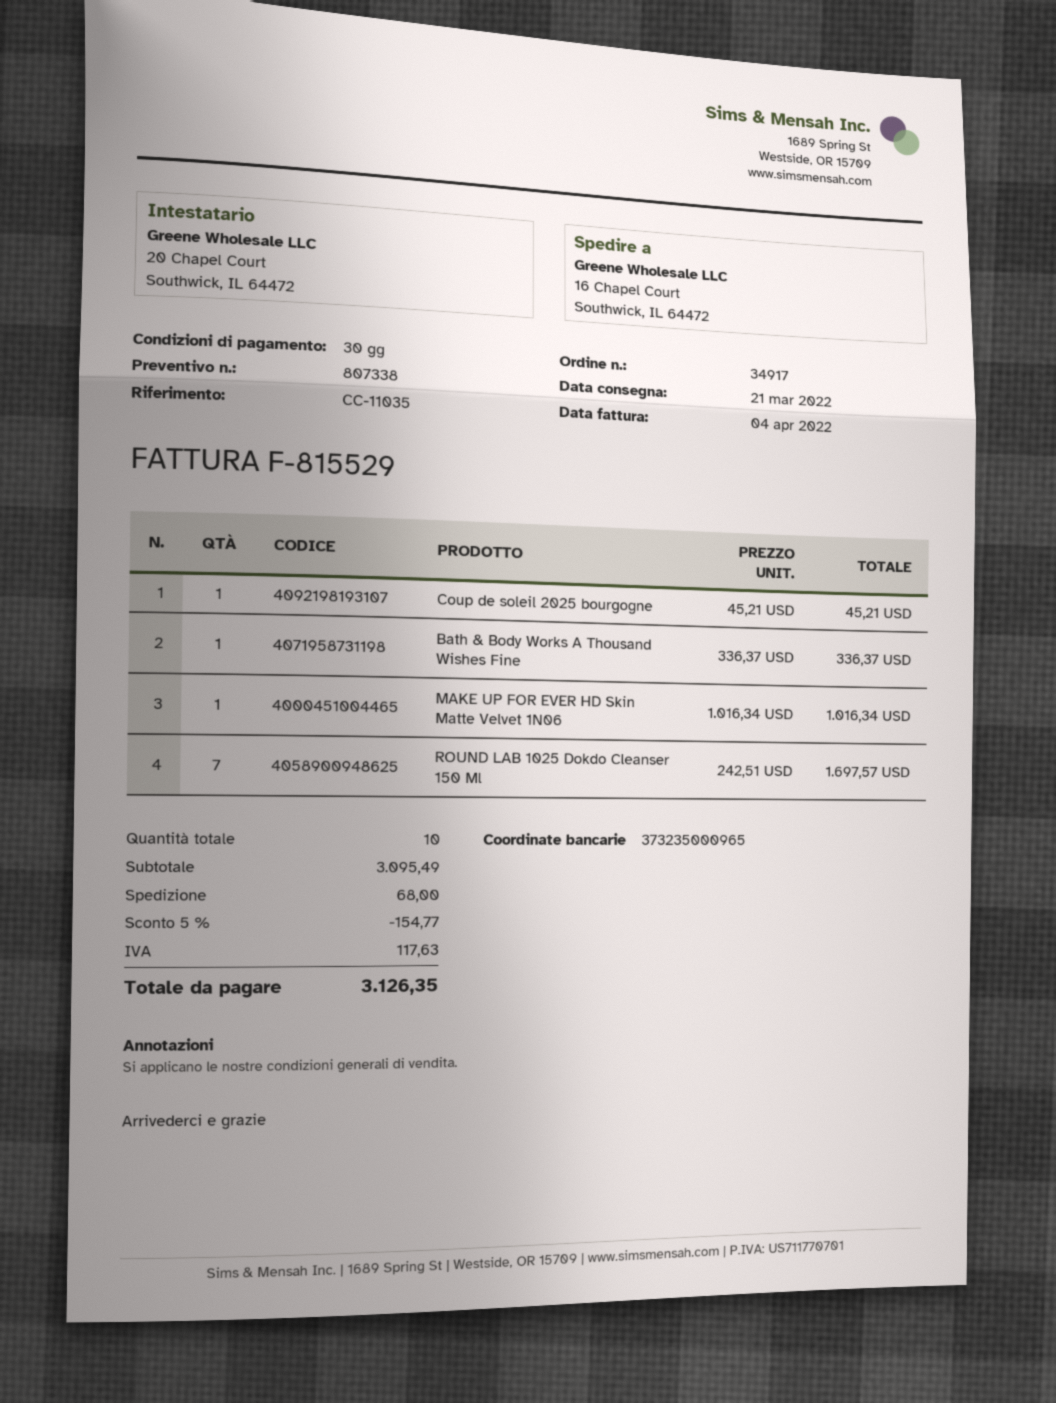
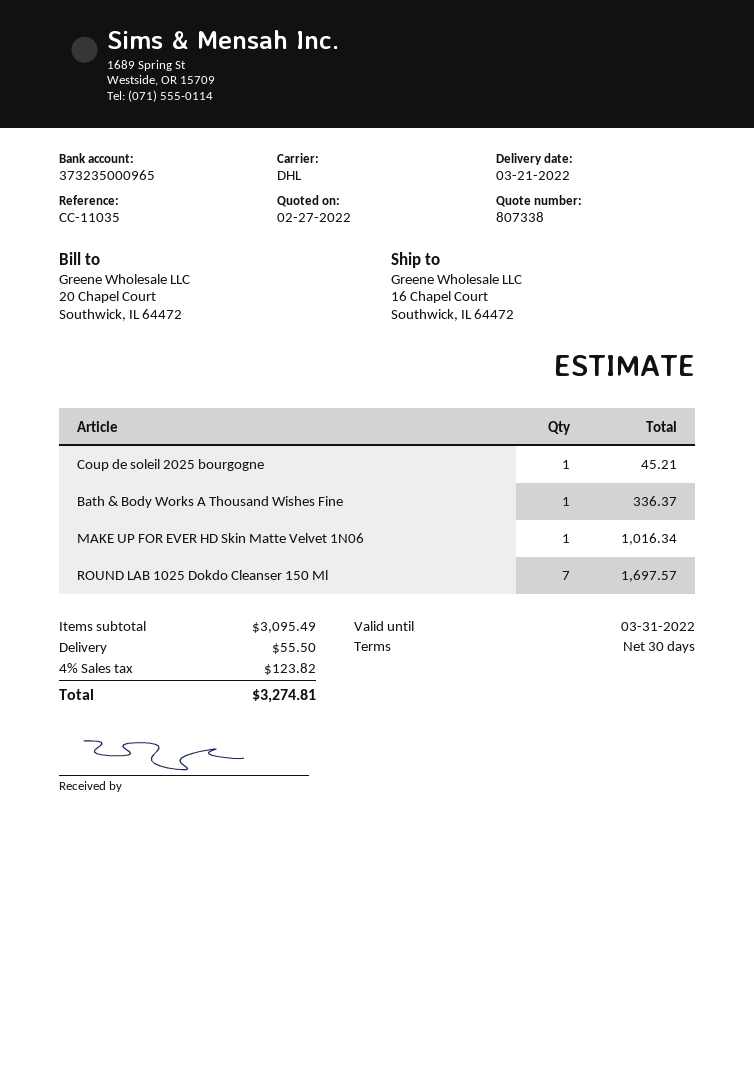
discount: 5% = 154.77 -> none
shipping: 68.00 -> 55.50
tax: 117.63 -> 123.82
total: 3126.35 -> 3274.81

